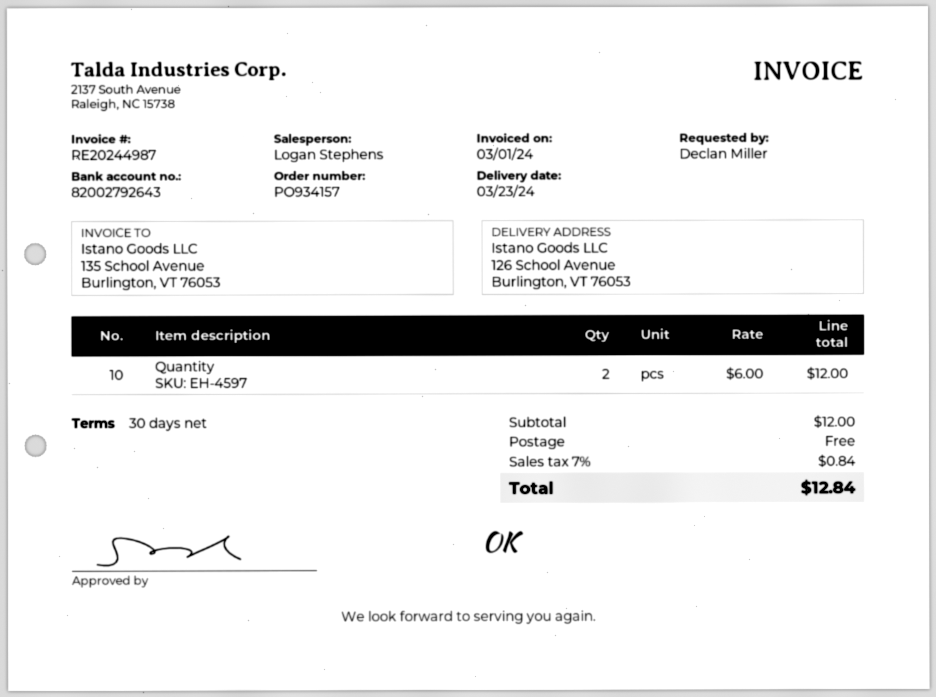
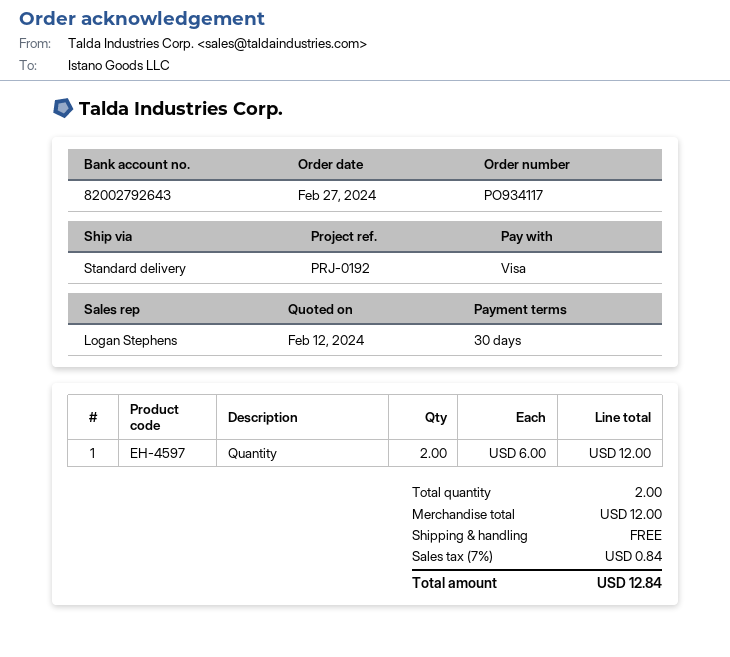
order number: PO934157 -> PO934117

